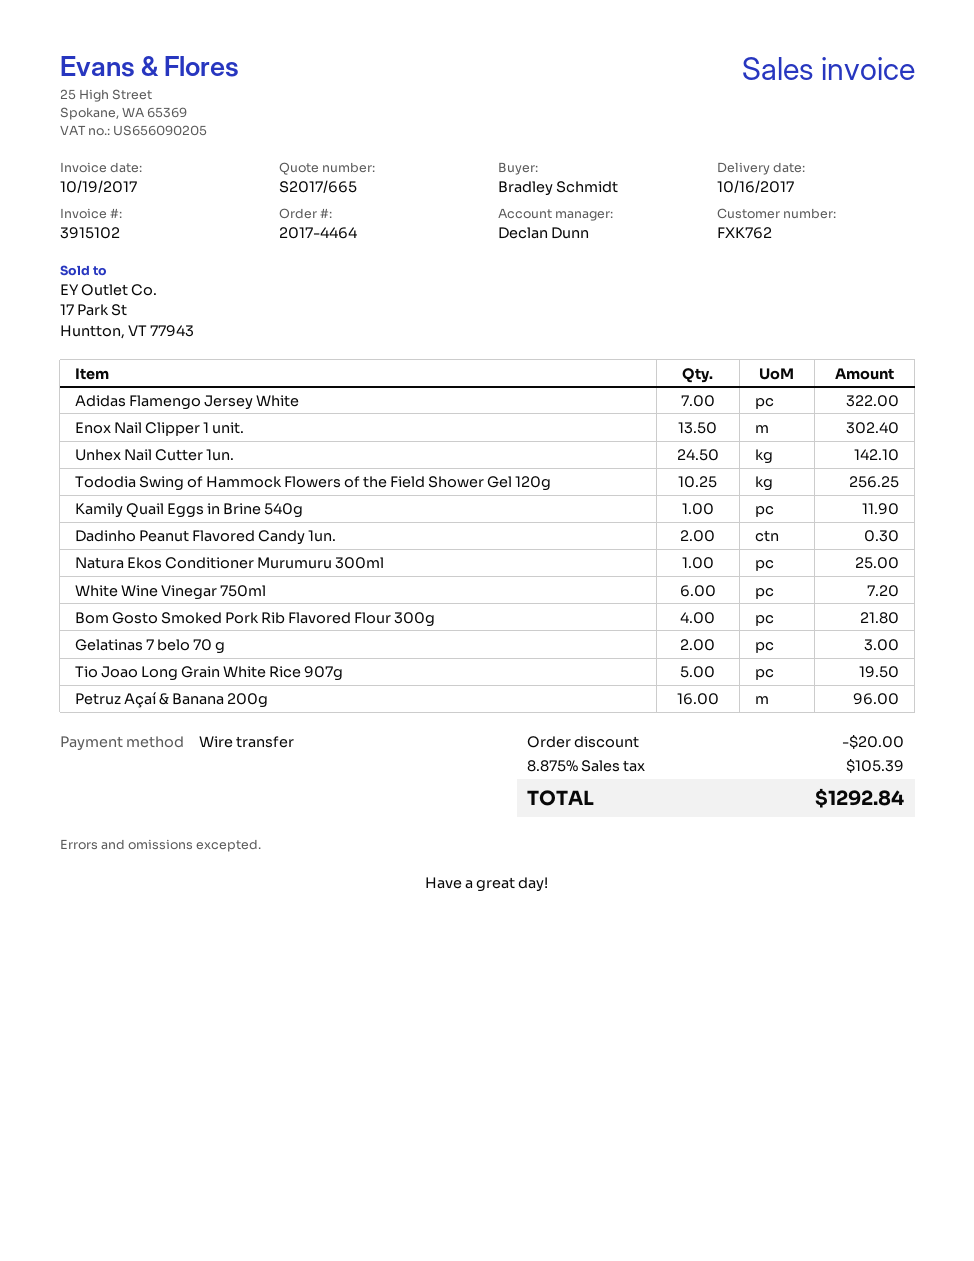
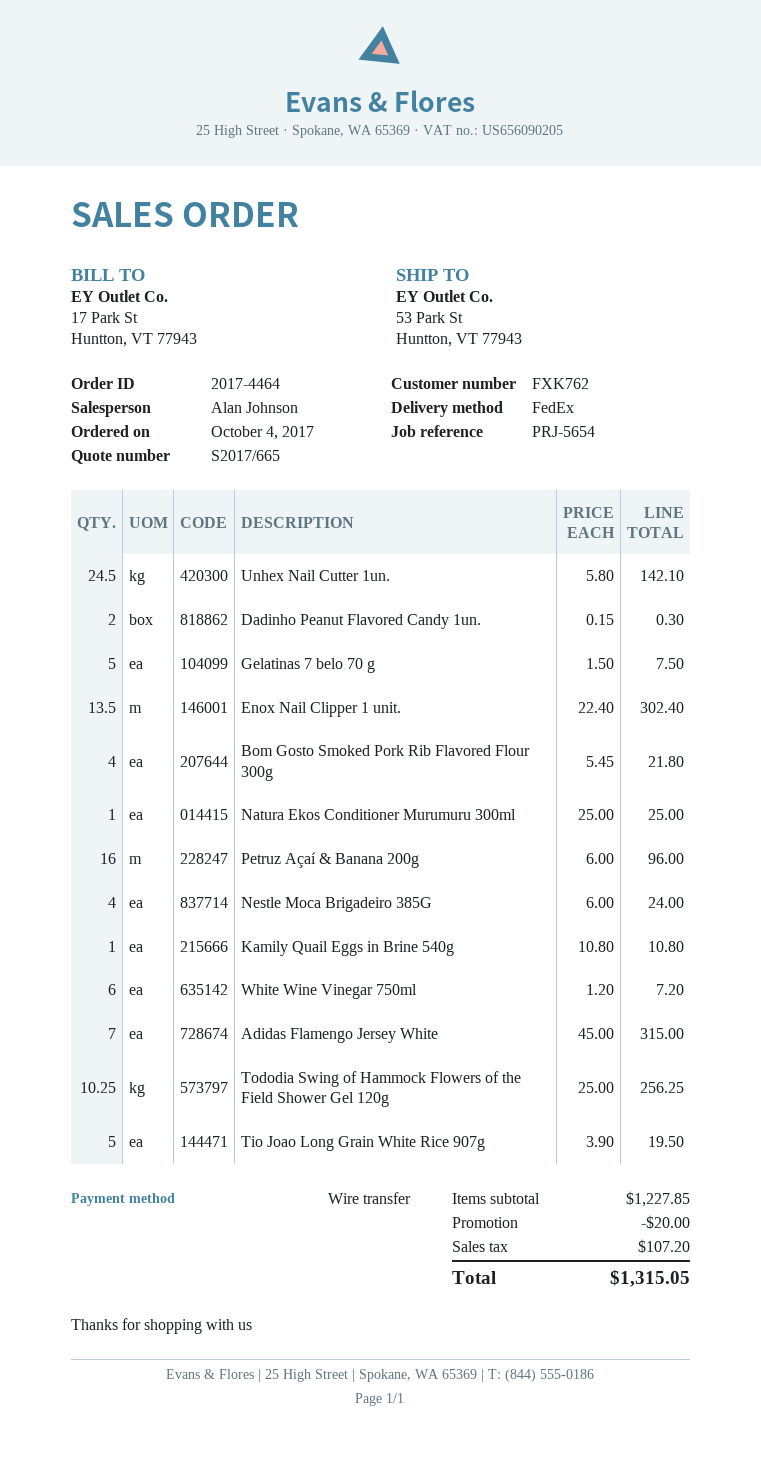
sales rep: Declan Dunn -> Alan Johnson
Adidas Flamengo Jersey White: 7 for 322.00 -> 7 for 315.00
Kamily Quail Eggs in Brine 540g: 1 for 11.90 -> 1 for 10.80
Gelatinas 7 belo 70 g: 2 for 3.00 -> 5 for 7.50
Nestle Moca Brigadeiro 385G: none -> 4 for 24.00
tax: 105.39 -> 107.20
total: 1292.84 -> 1315.05

